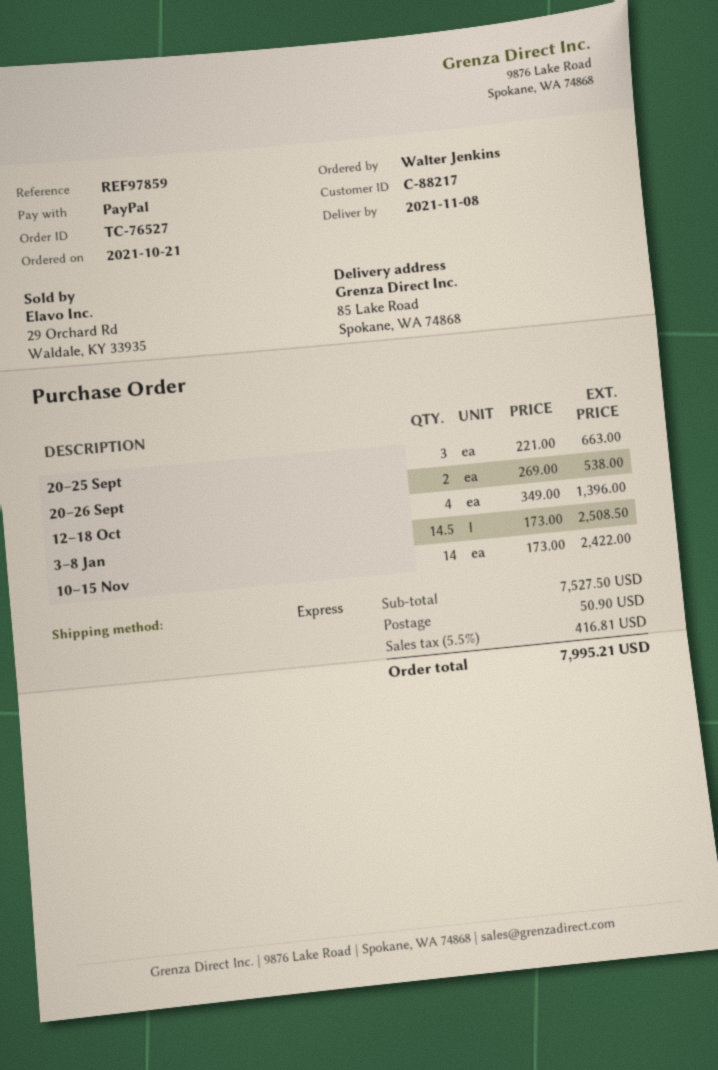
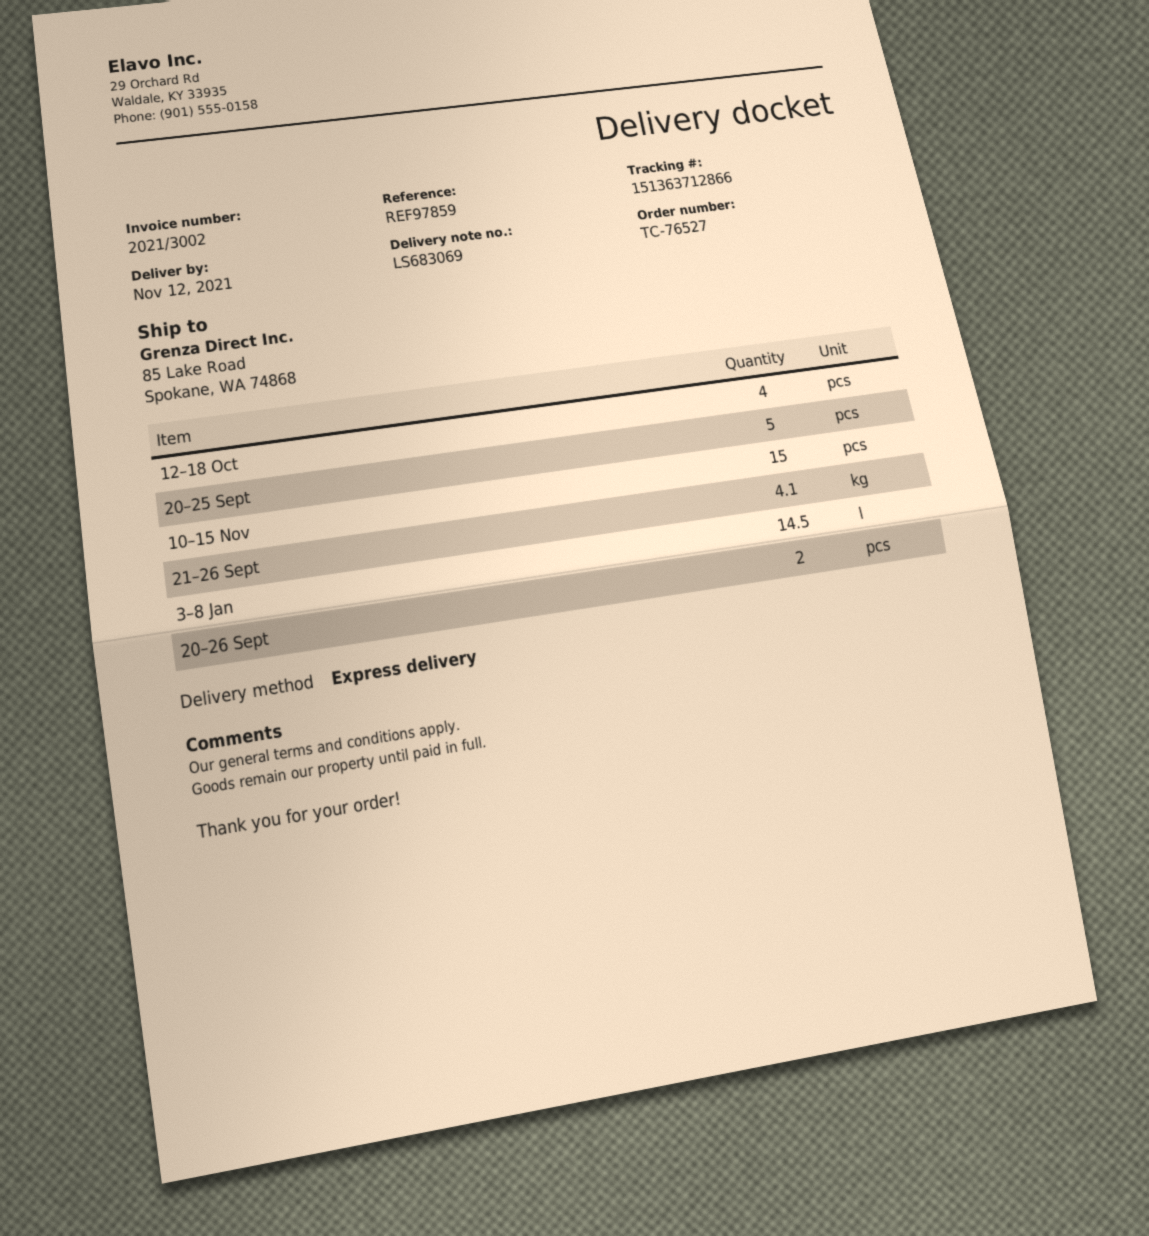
delivery date: 2021-11-08 -> 2021-11-12
20–25 Sept: 3 -> 5
10–15 Nov: 14 -> 15
21–26 Sept: none -> 4.1

